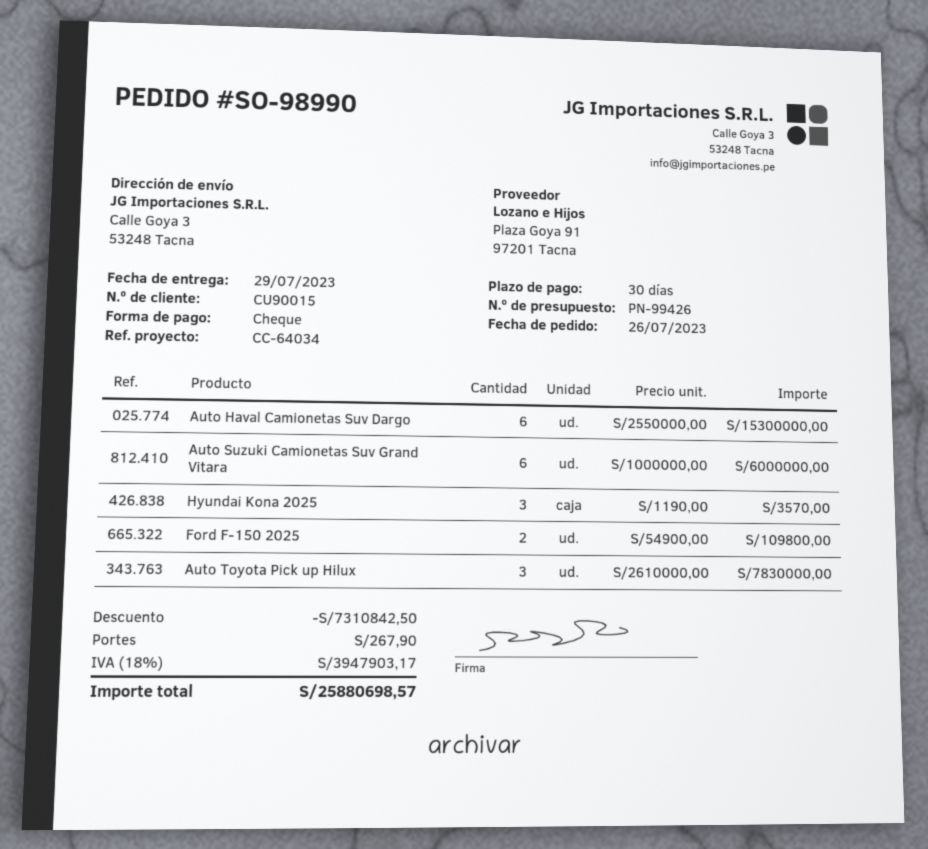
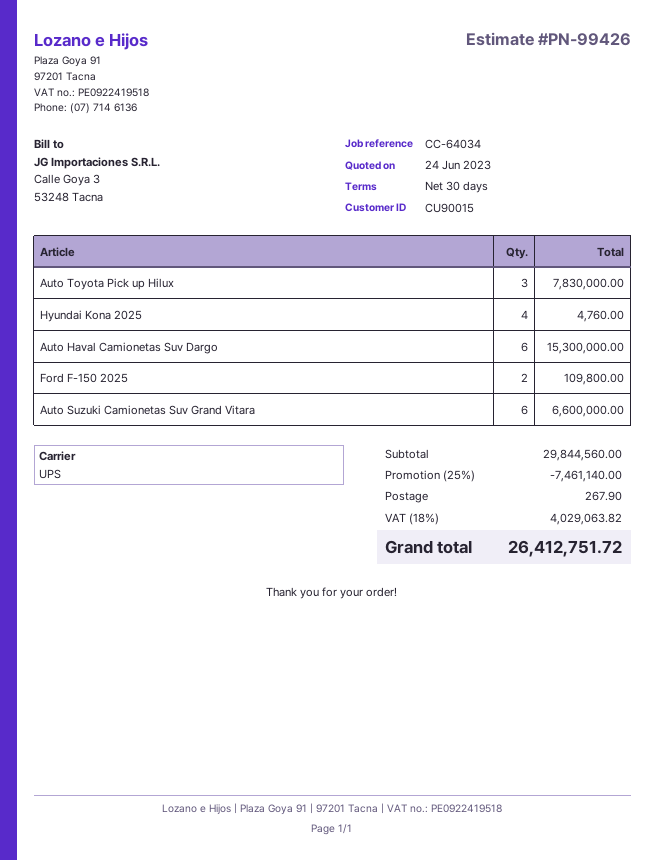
Auto Suzuki Camionetas Suv Grand Vitara: 6 for 6000000.00 -> 6 for 6600000.00
Hyundai Kona 2025: 3 for 3570.00 -> 4 for 4760.00
discount: 7310842.50 -> 7461140.00
tax: 18% = 3947903.17 -> 18% = 4029063.82
total: 25880698.57 -> 26412751.72

